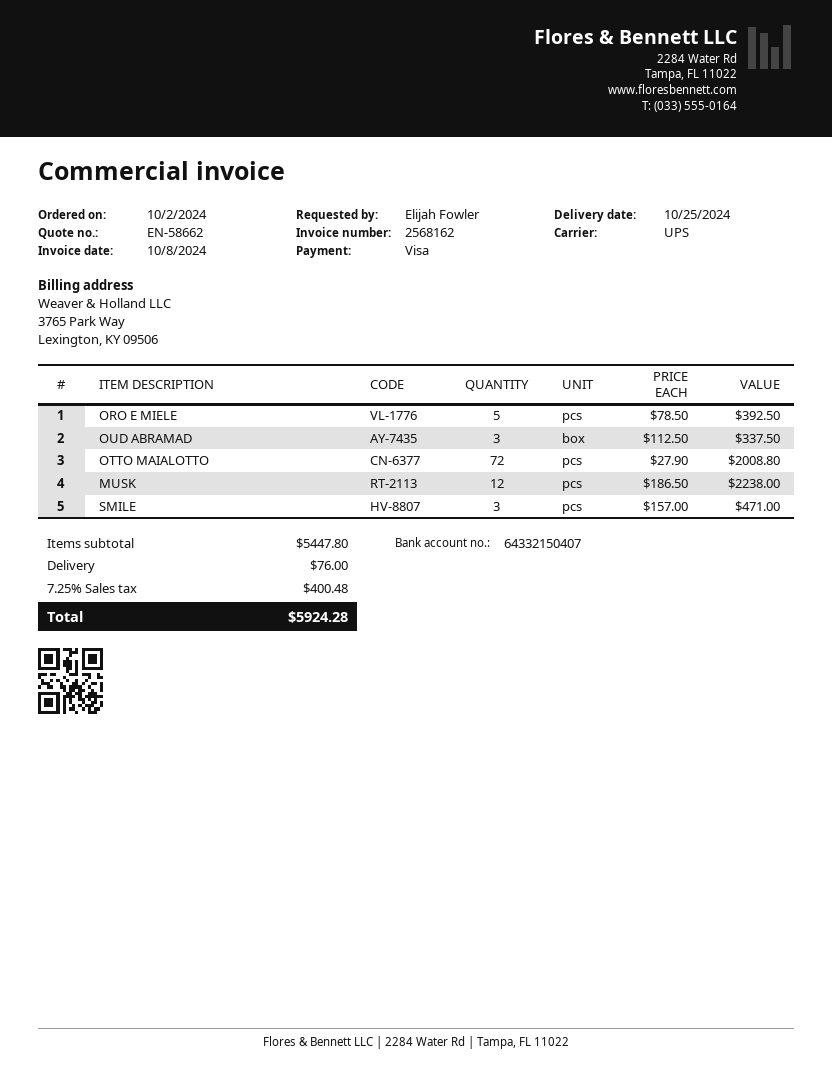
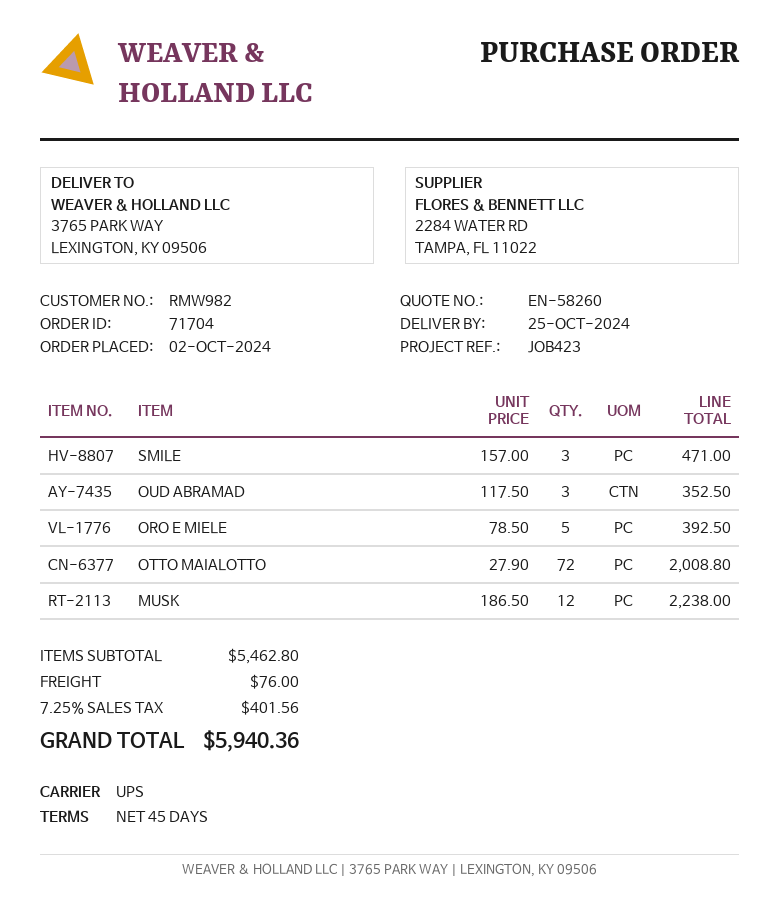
quote number: EN-58662 -> EN-58260
OUD ABRAMAD: 3 x 112.50 = 337.50 -> 3 x 117.50 = 352.50
subtotal: 5447.80 -> 5462.80
tax: 7.25% = 400.48 -> 7.25% = 401.56
total: 5924.28 -> 5940.36

